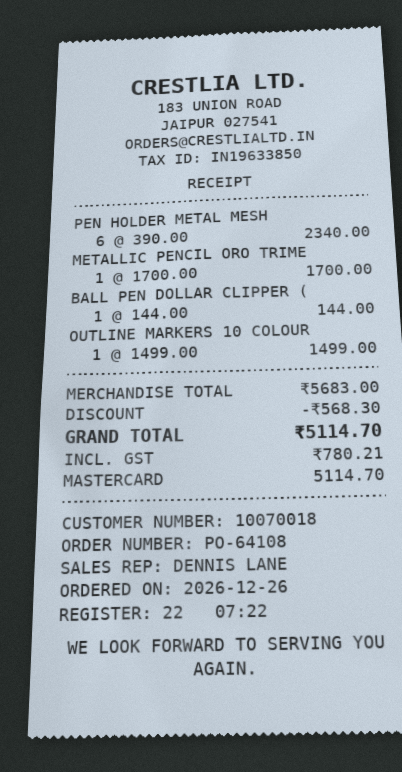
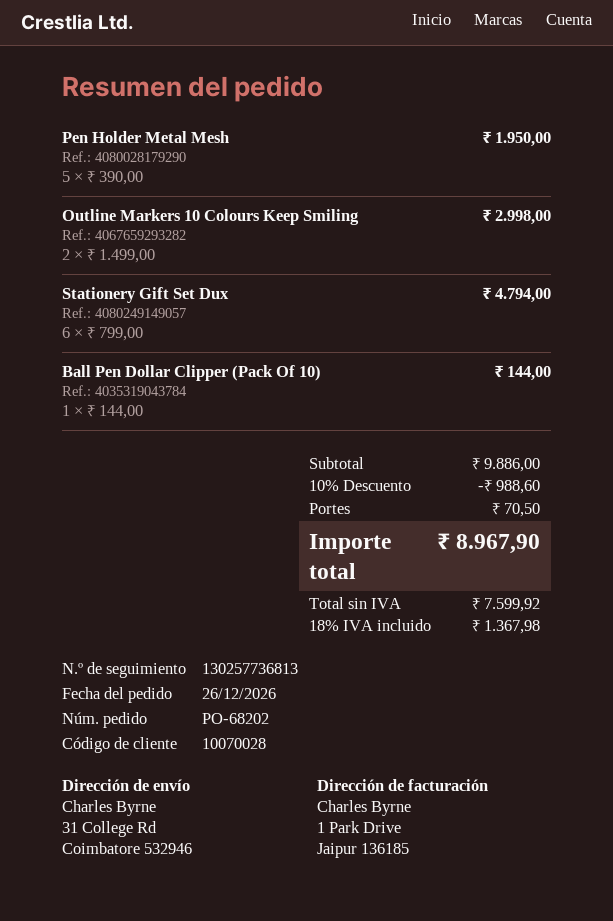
order number: PO-64108 -> PO-68202
customer number: 10070018 -> 10070028
PEN HOLDER METAL MESH: 6 x 390.00 = 2340.00 -> 5 x 390.00 = 1950.00
METALLIC PENCIL ORO TRIME: 1 x 1700.00 = 1700.00 -> none
OUTLINE MARKERS 10 COLOUR: 1 x 1499.00 = 1499.00 -> 2 x 1499.00 = 2998.00
Stationery Gift Set Dux: none -> 6 x 799.00 = 4794.00
subtotal: 5683.00 -> 9886.00
discount: 568.30 -> 988.60
shipping: none -> 70.50
tax: 780.21 -> 1367.98
total: 5114.70 -> 8967.90

